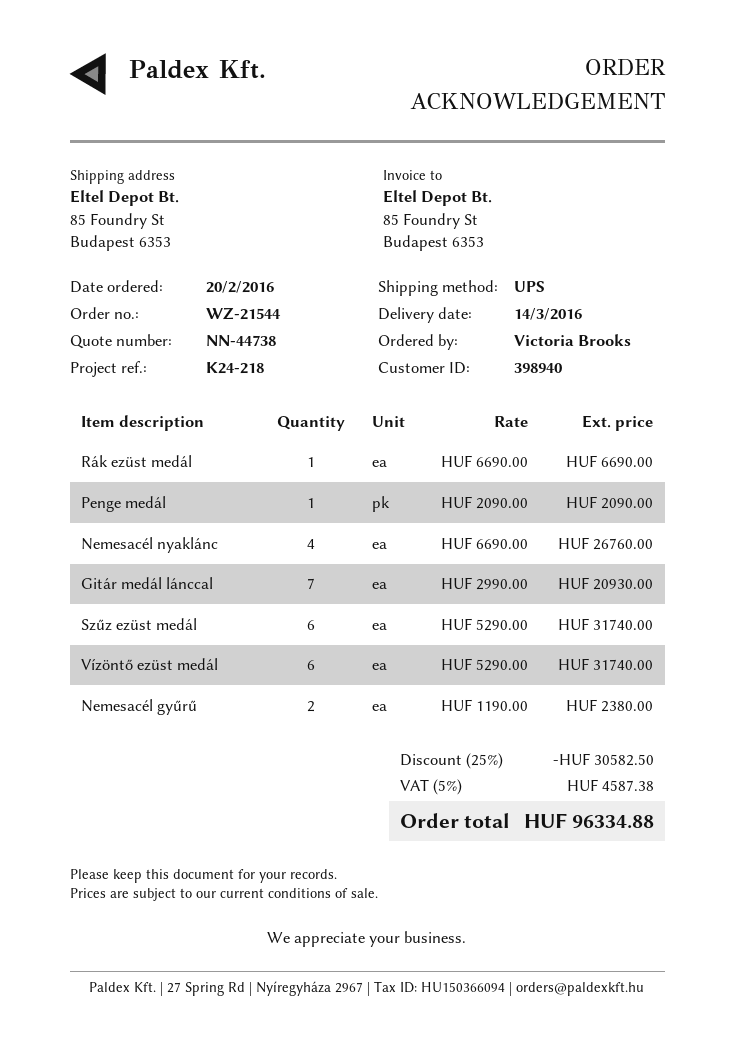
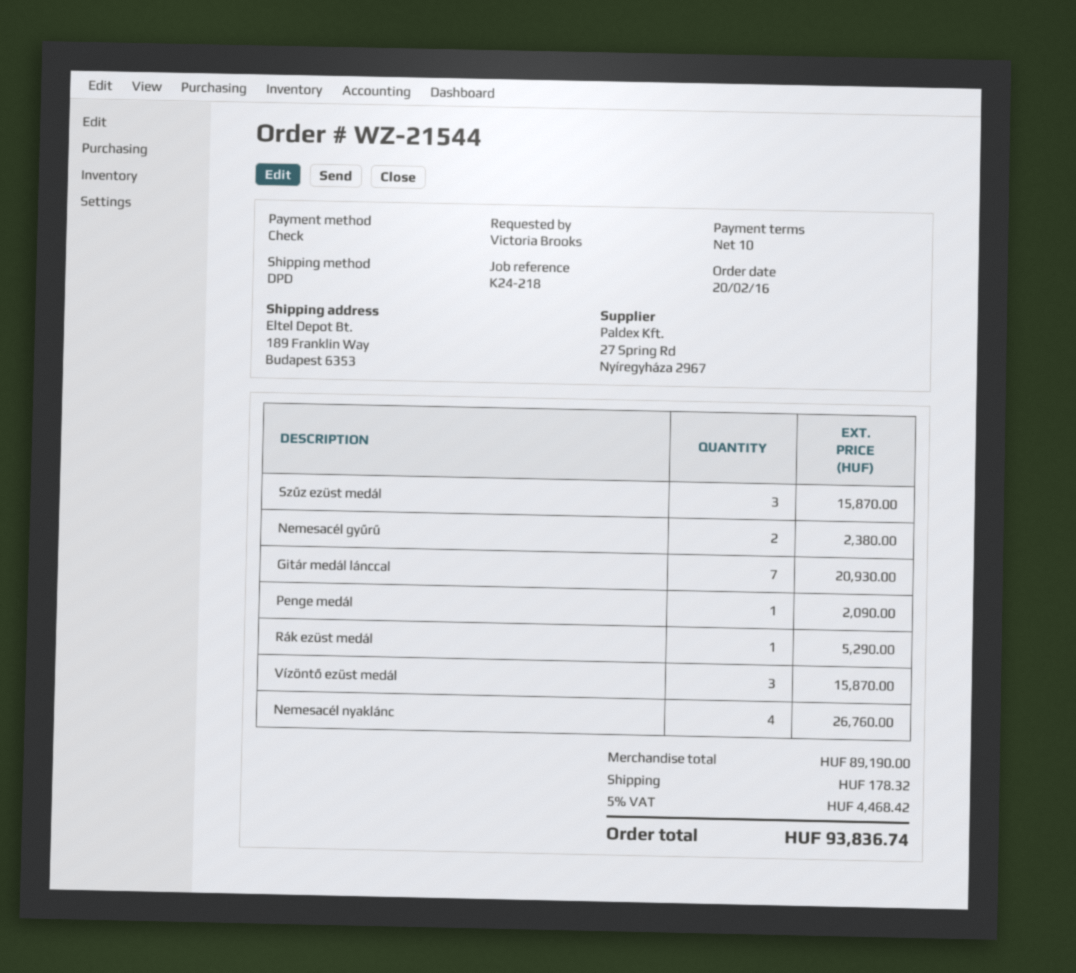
shipping method: UPS -> DPD
ship to: 85 Foundry St, Budapest 6353 -> 189 Franklin Way, Budapest 6353
Rák ezüst medál: 1 for 6690.00 -> 1 for 5290.00
Szűz ezüst medál: 6 for 31740.00 -> 3 for 15870.00
Vízöntő ezüst medál: 6 for 31740.00 -> 3 for 15870.00
discount: 25% = 30582.50 -> none
shipping: none -> 178.32
tax: 5% = 4587.38 -> 5% = 4468.42
total: 96334.88 -> 93836.74

